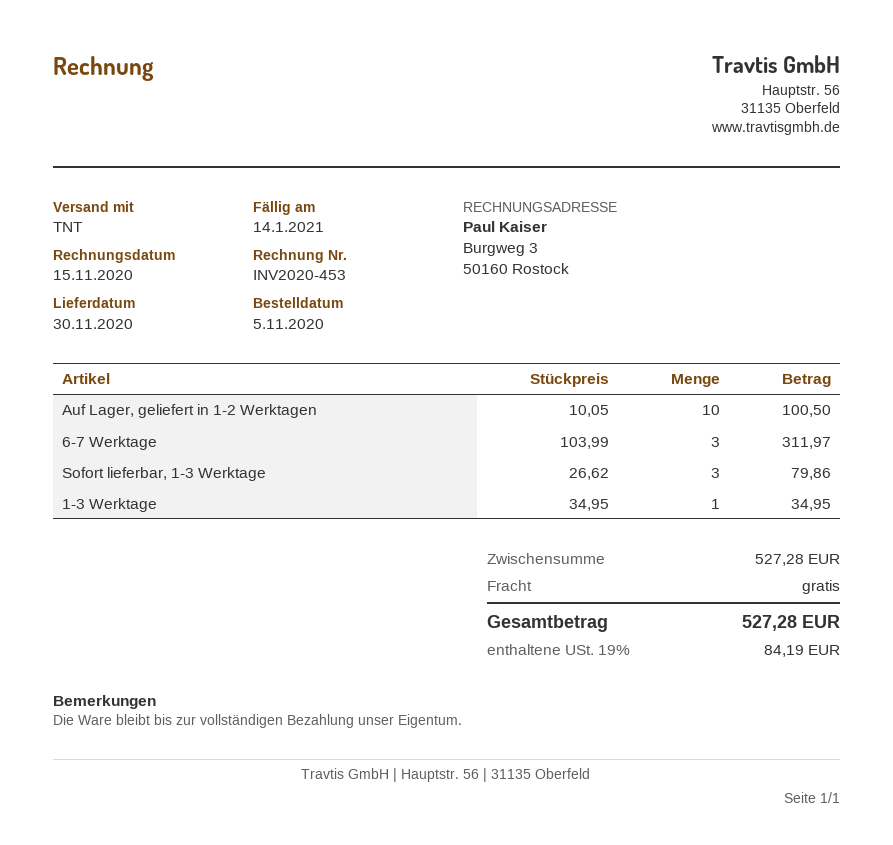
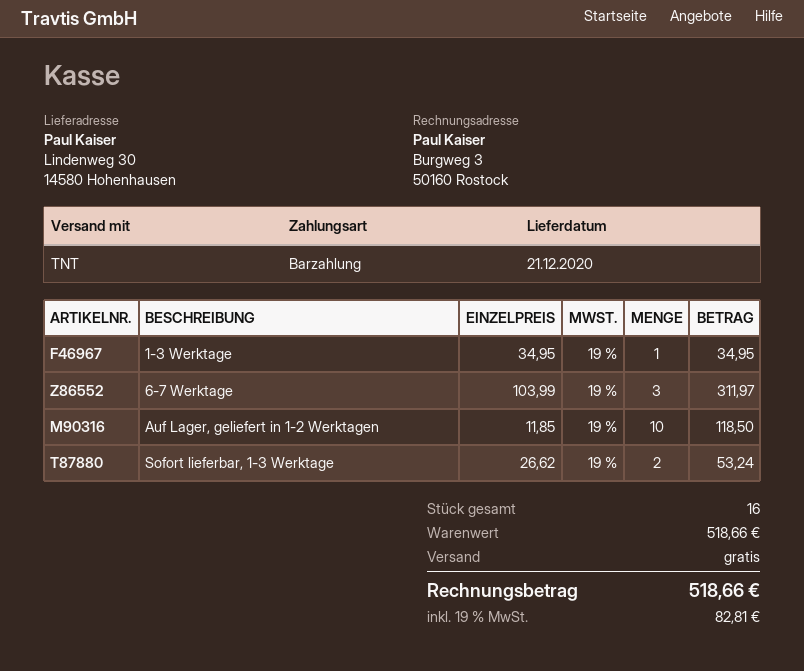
delivery date: 2020-11-30 -> 2020-12-21
Auf Lager, geliefert in 1-2 Werktagen: 10 x 10.05 = 100.50 -> 10 x 11.85 = 118.50
Sofort lieferbar, 1-3 Werktage: 3 x 26.62 = 79.86 -> 2 x 26.62 = 53.24
subtotal: 527.28 -> 518.66
tax: 19% = 84.19 -> 19% = 82.81
total: 527.28 -> 518.66

